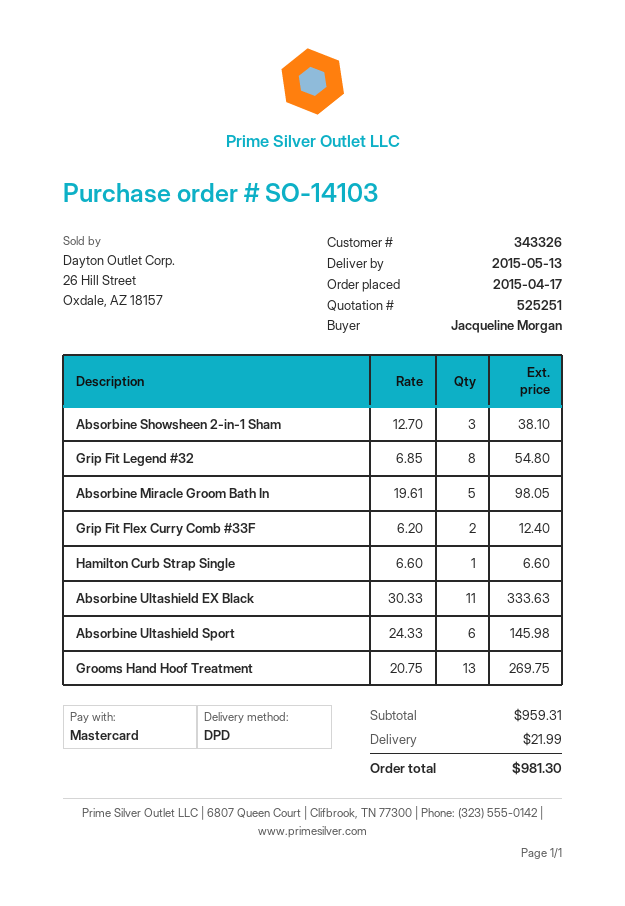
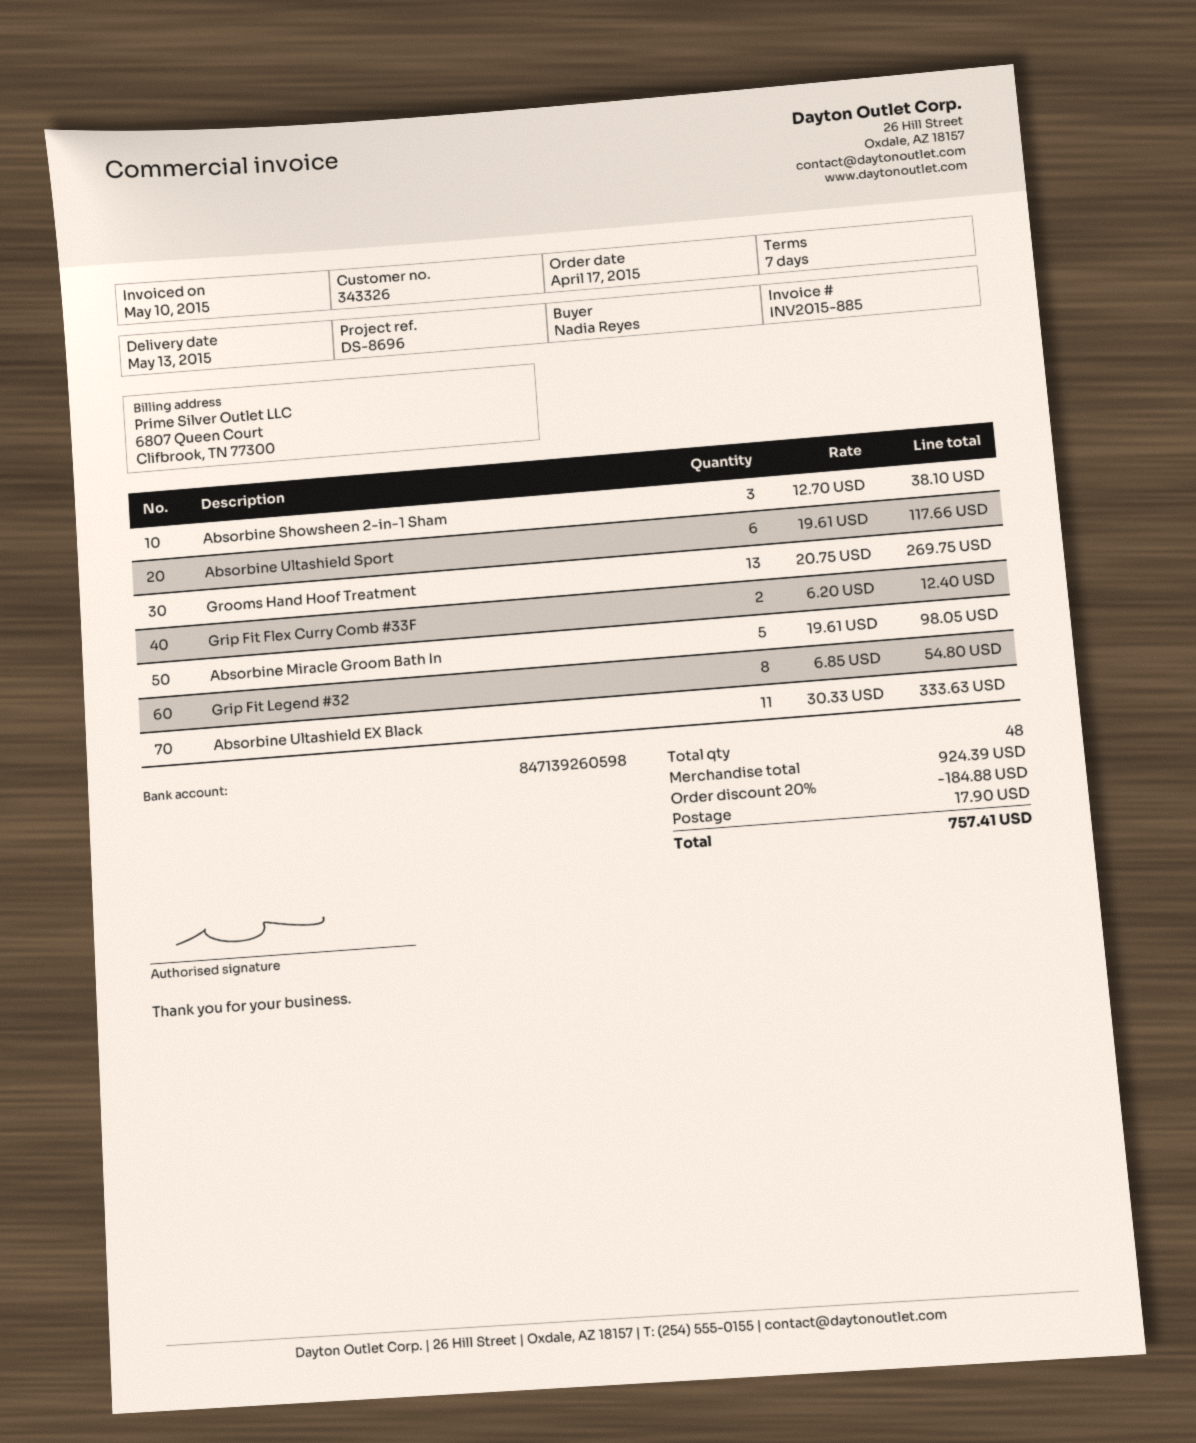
ordered by: Jacqueline Morgan -> Nadia Reyes
Hamilton Curb Strap Single: 1 x 6.60 = 6.60 -> none
Absorbine Ultashield Sport: 6 x 24.33 = 145.98 -> 6 x 19.61 = 117.66
subtotal: 959.31 -> 924.39
discount: none -> 20% = 184.88
shipping: 21.99 -> 17.90
total: 981.30 -> 757.41

